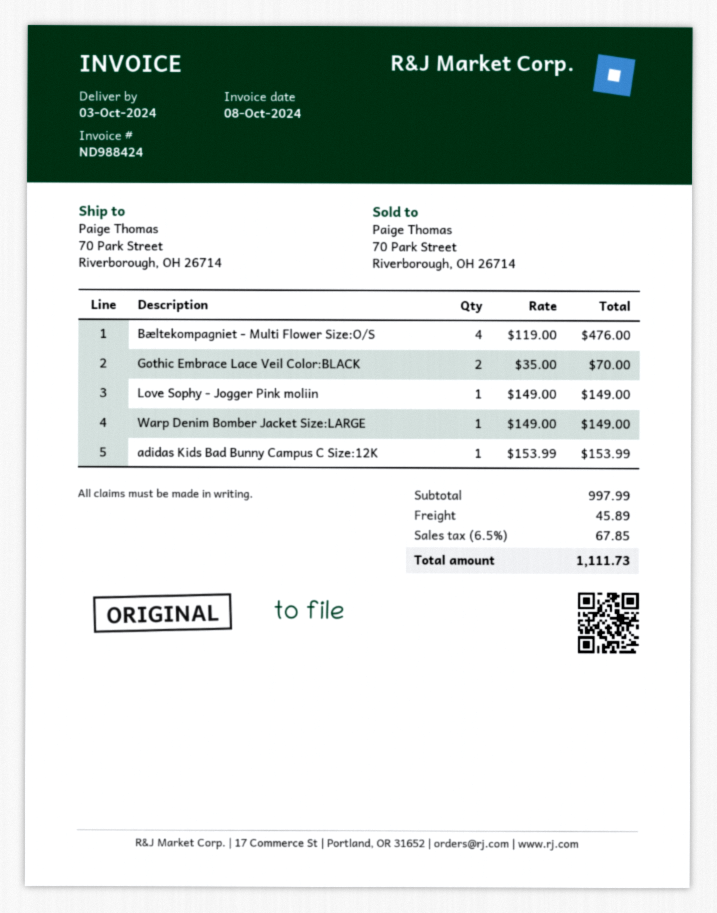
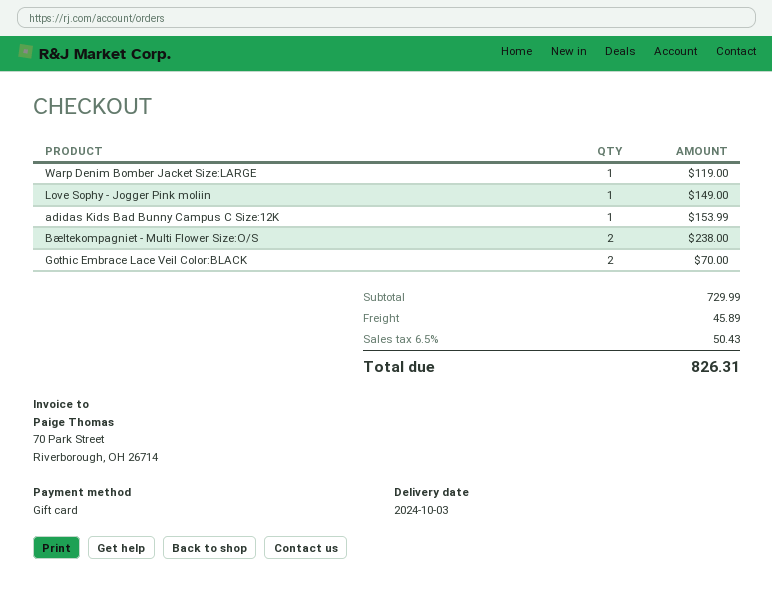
Bæltekompagniet - Multi Flower Size:O/S: 4 for 476.00 -> 2 for 238.00
Warp Denim Bomber Jacket Size:LARGE: 1 for 149.00 -> 1 for 119.00
subtotal: 997.99 -> 729.99
tax: 6.5% = 67.85 -> 6.5% = 50.43
total: 1111.73 -> 826.31

